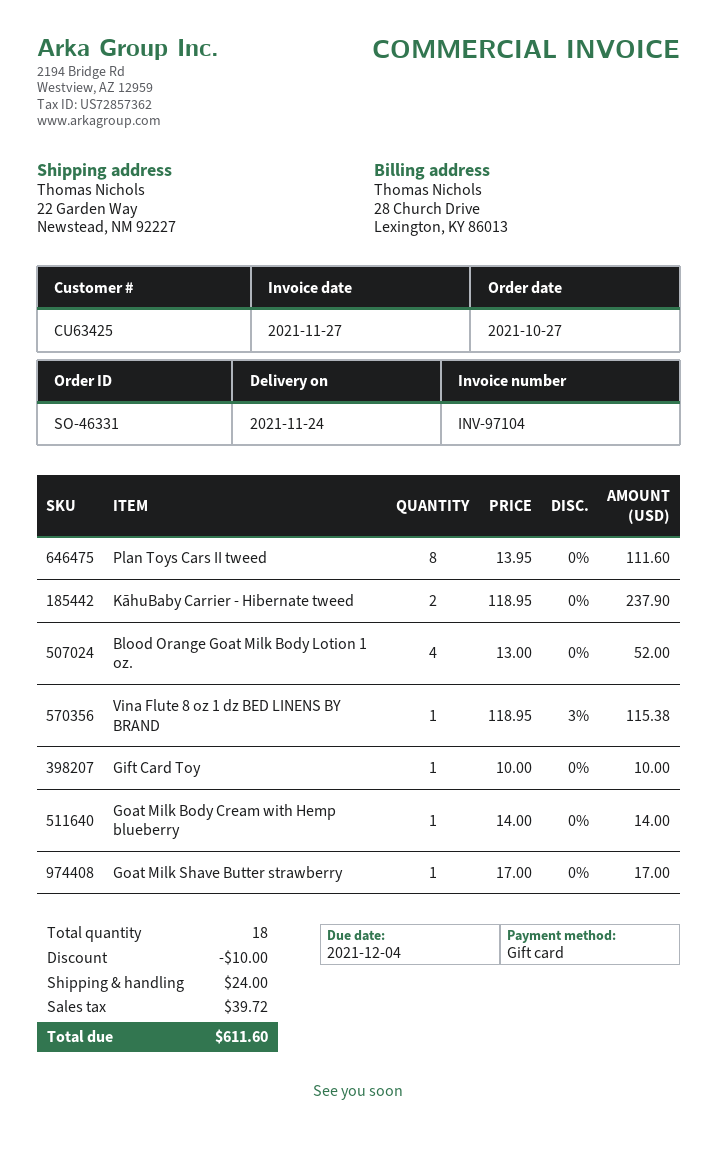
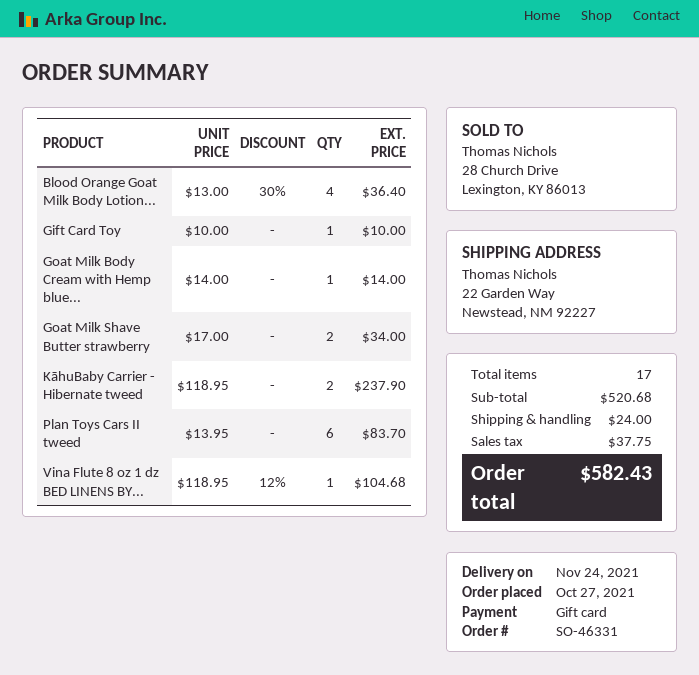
Plan Toys Cars II tweed: 8 x 13.95 = 111.60 -> 6 x 13.95 = 83.70
Blood Orange Goat Milk Body Lotion 1 oz.: 4 x 13.00 = 52.00 -> 4 x 13.00 - 30% = 36.40
Vina Flute 8 oz 1 dz BED LINENS BY BRAND: 1 x 118.95 - 3% = 115.38 -> 1 x 118.95 - 12% = 104.68
Goat Milk Shave Butter strawberry: 1 x 17.00 = 17.00 -> 2 x 17.00 = 34.00
total quantity: 18 -> 17
discount: 10.00 -> none
tax: 39.72 -> 37.75
total: 611.60 -> 582.43

